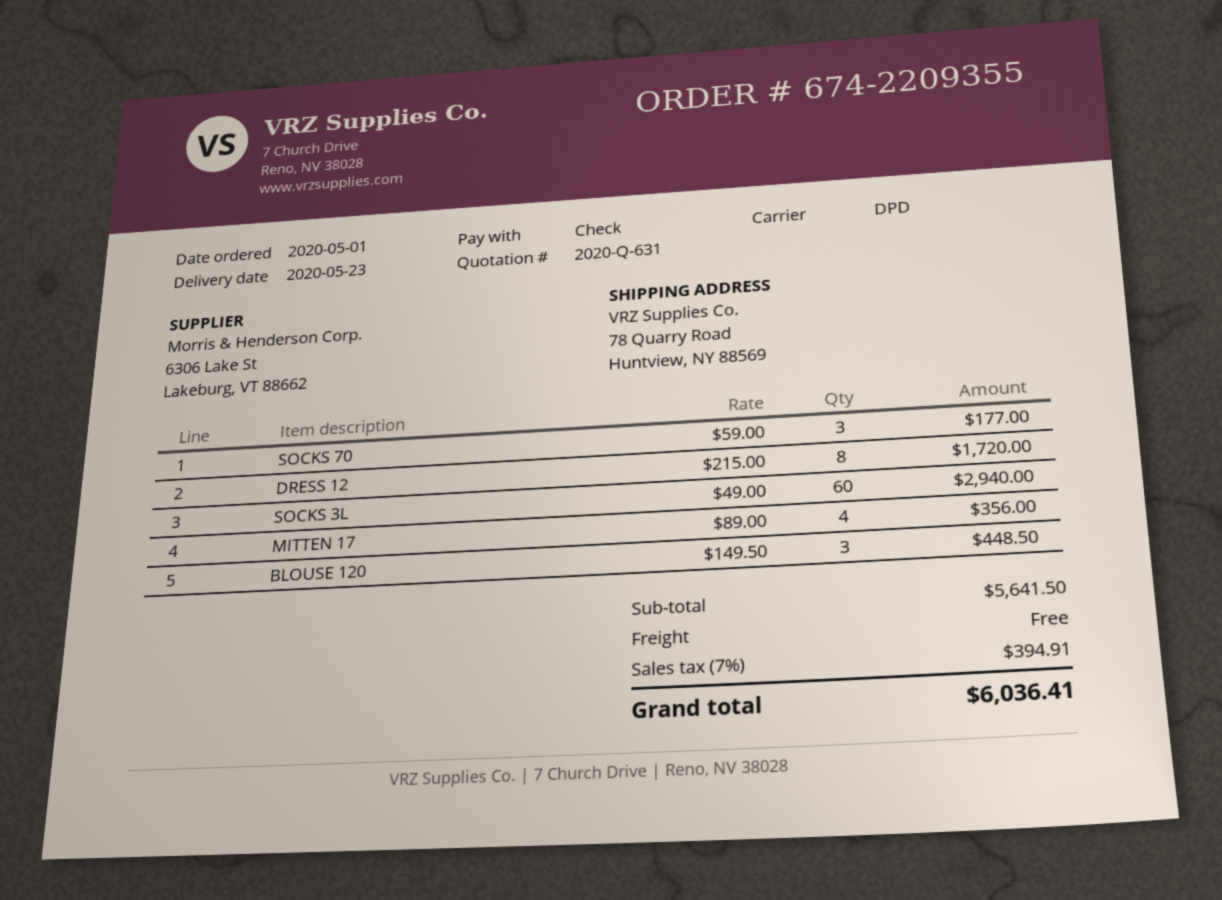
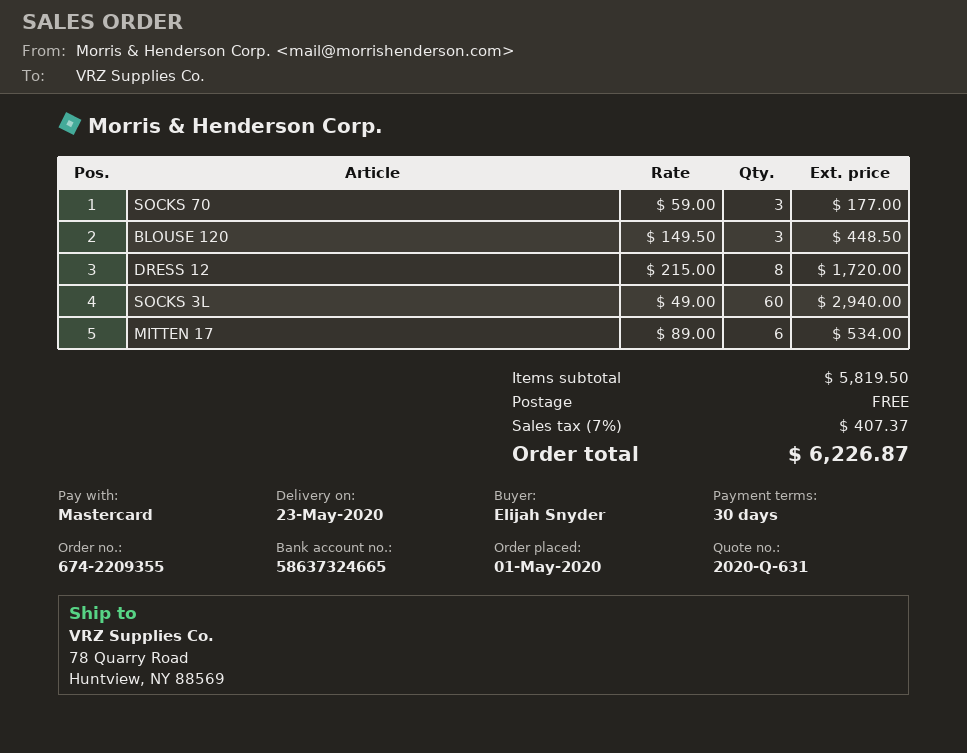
payment method: cheque -> Mastercard
MITTEN 17: 4 x 89.00 = 356.00 -> 6 x 89.00 = 534.00
subtotal: 5641.50 -> 5819.50
tax: 7% = 394.91 -> 7% = 407.37
total: 6036.41 -> 6226.87

